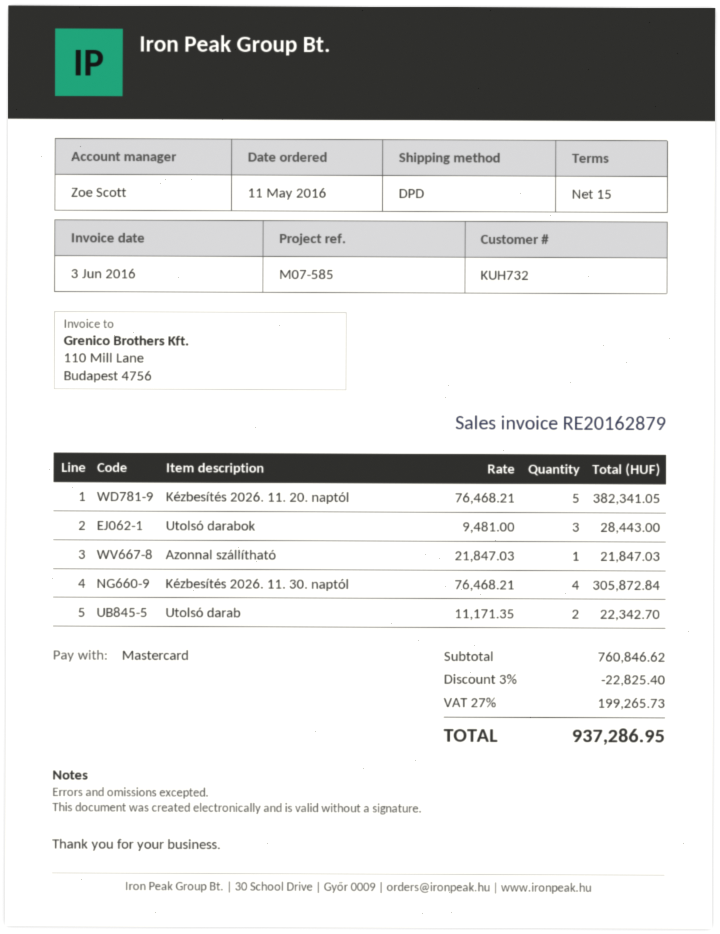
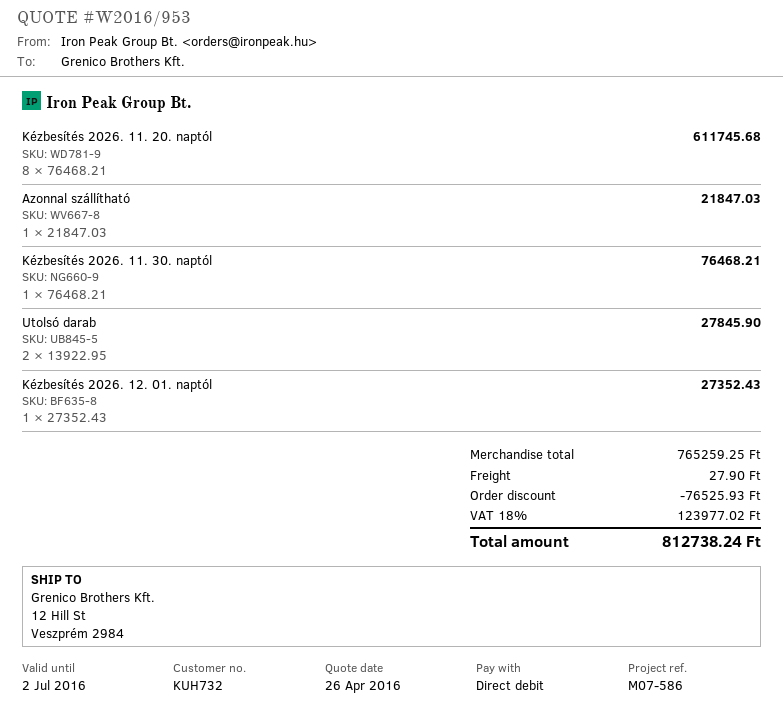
reference: M07-585 -> M07-586
payment method: Mastercard -> direct debit
Kézbesítés 2026. 11. 20. naptól: 5 x 76468.21 = 382341.05 -> 8 x 76468.21 = 611745.68
Utolsó darabok: 3 x 9481.00 = 28443.00 -> none
Kézbesítés 2026. 11. 30. naptól: 4 x 76468.21 = 305872.84 -> 1 x 76468.21 = 76468.21
Utolsó darab: 2 x 11171.35 = 22342.70 -> 2 x 13922.95 = 27845.90
Kézbesítés 2026. 12. 01. naptól: none -> 1 x 27352.43 = 27352.43
subtotal: 760846.62 -> 765259.25
discount: 22825.40 -> 76525.93
shipping: none -> 27.90
tax: 27% = 199265.73 -> 18% = 123977.02
total: 937286.95 -> 812738.24

